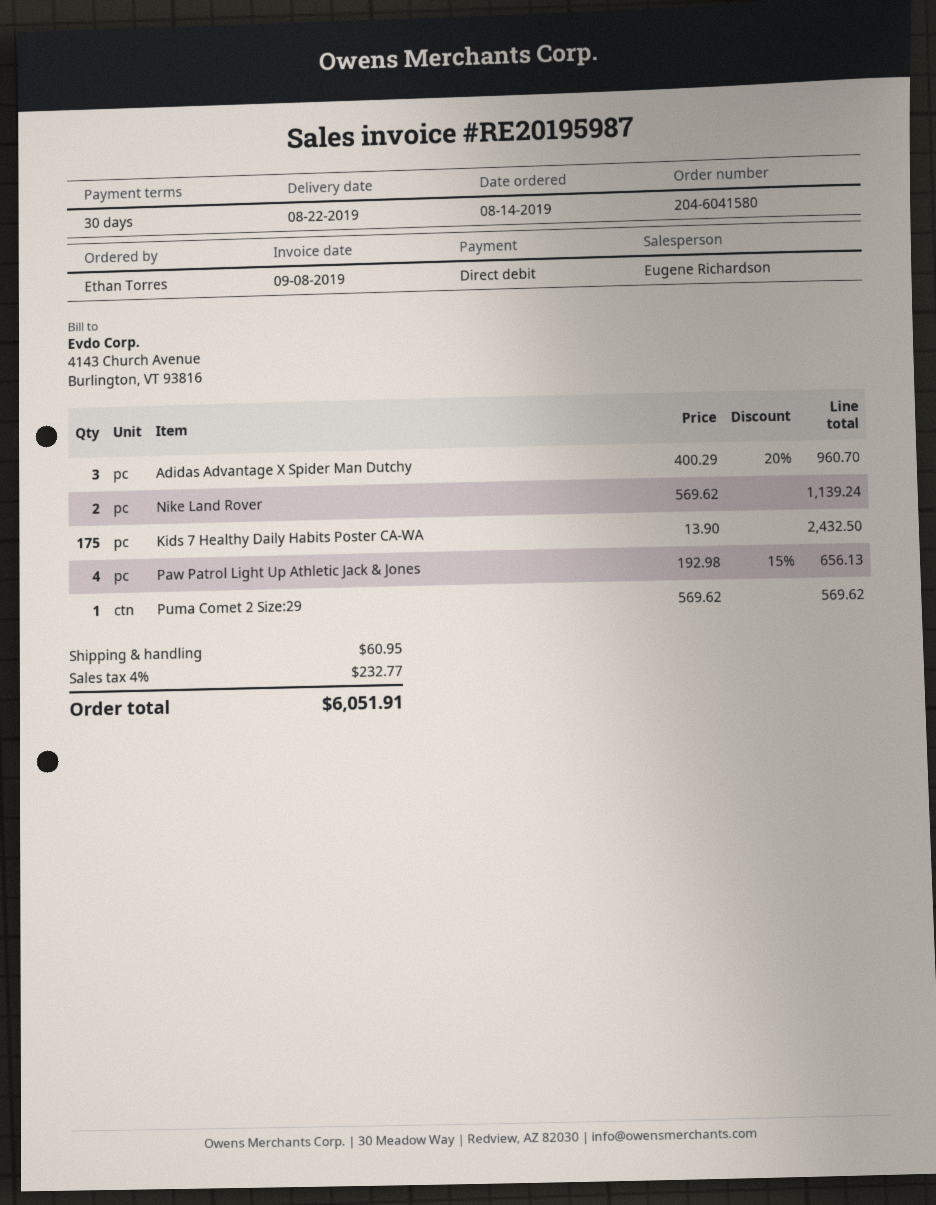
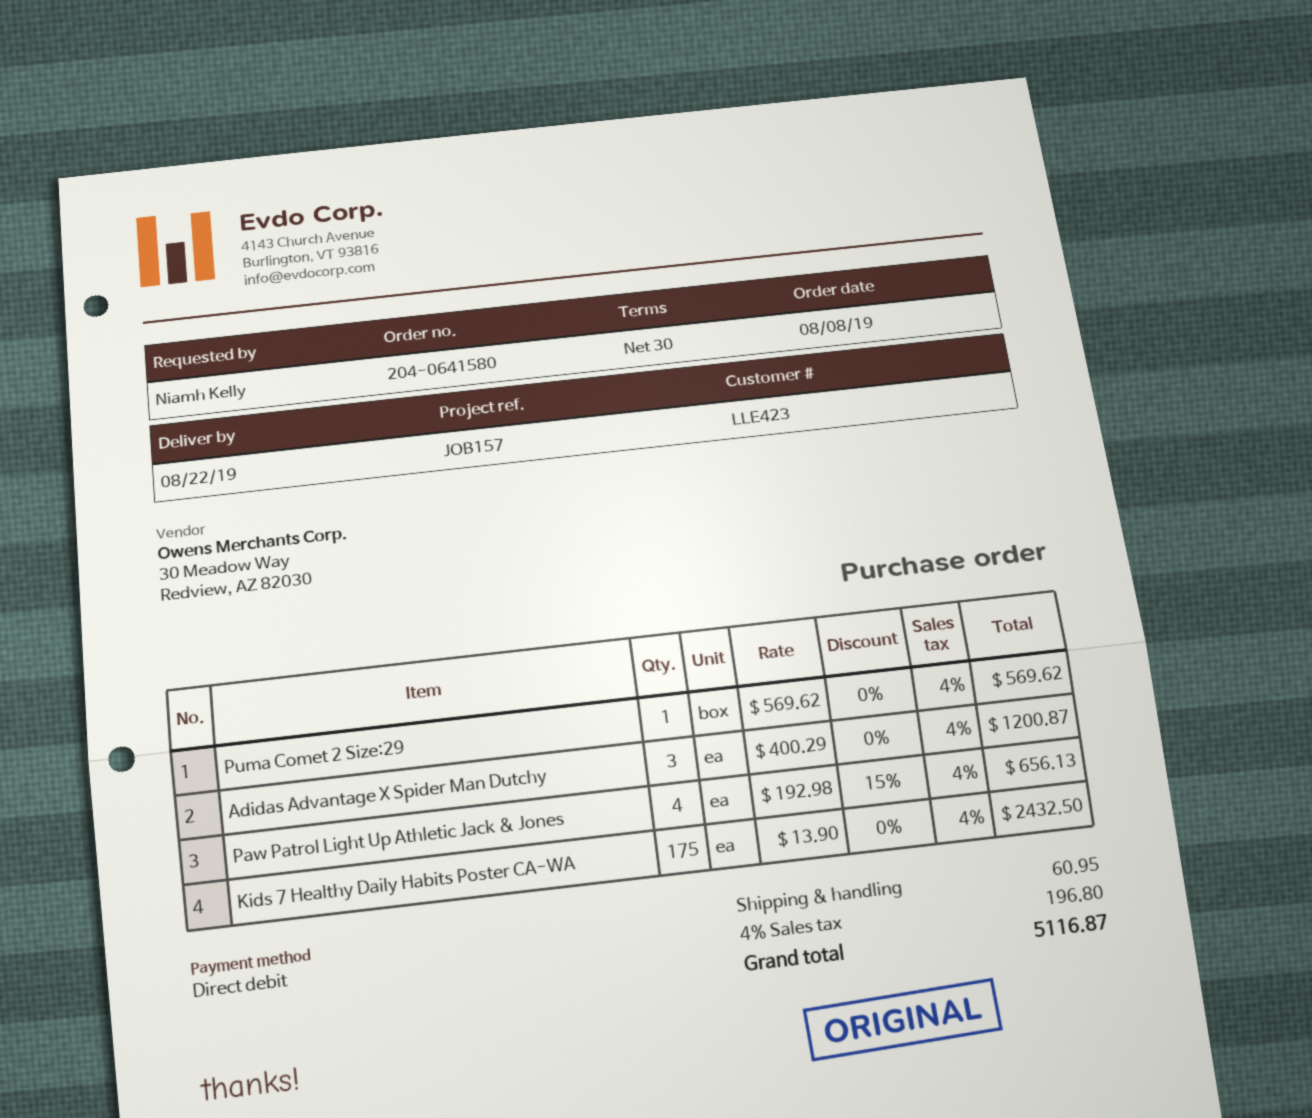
order number: 204-6041580 -> 204-0641580
order date: 2019-08-14 -> 2019-08-08
ordered by: Ethan Torres -> Niamh Kelly
Adidas Advantage X Spider Man Dutchy: 3 x 400.29 - 20% = 960.70 -> 3 x 400.29 = 1200.87
Nike Land Rover: 2 x 569.62 = 1139.24 -> none
tax: 4% = 232.77 -> 4% = 196.80
total: 6051.91 -> 5116.87

